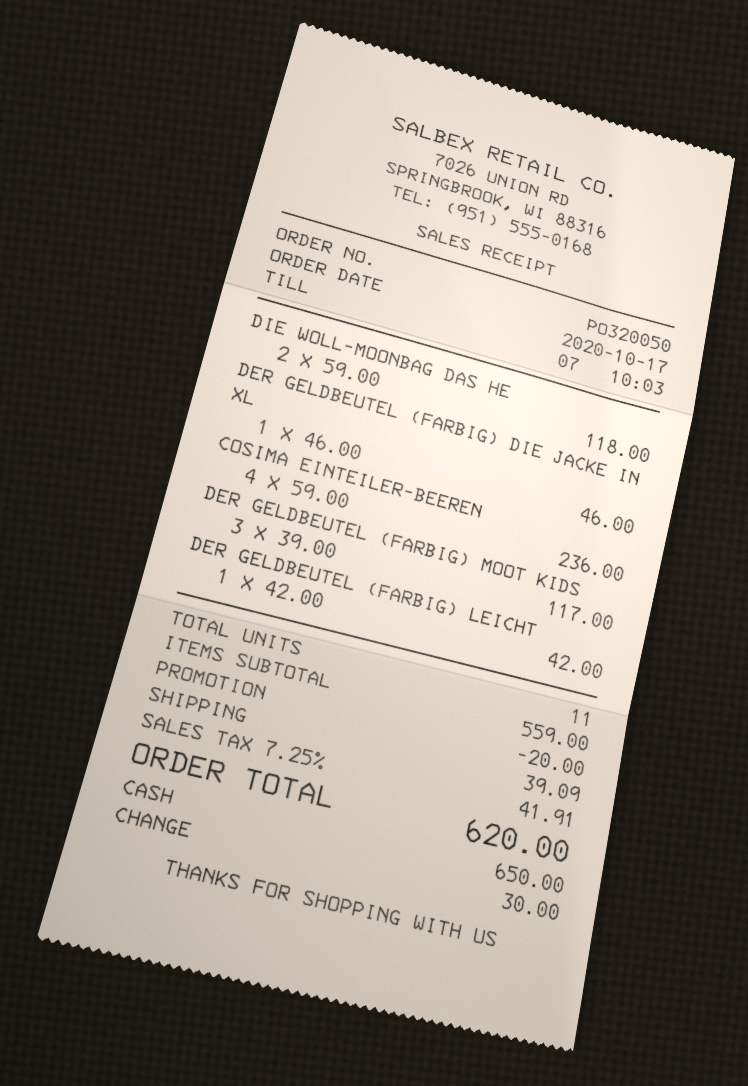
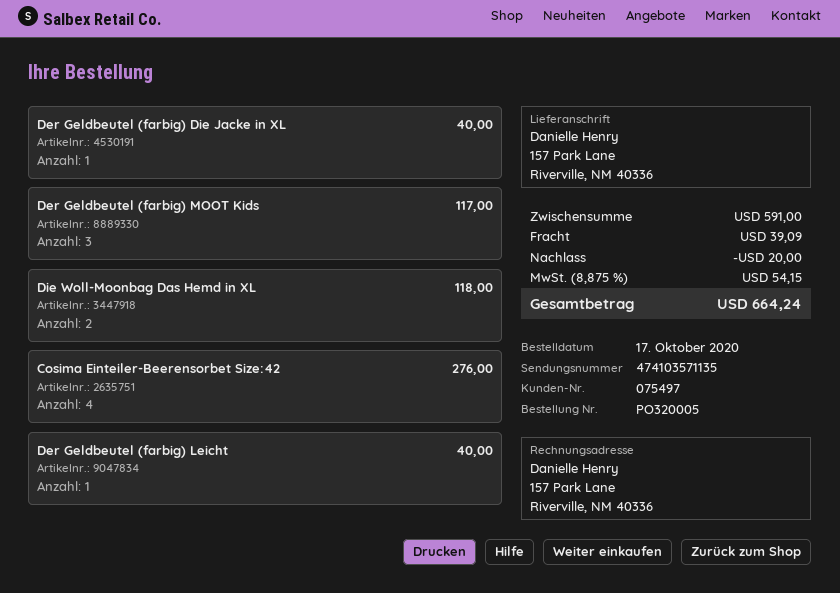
order number: PO320050 -> PO320005
DER GELDBEUTEL (FARBIG) DIE JACKE IN XL: 1 for 46.00 -> 1 for 40.00
COSIMA EINTEILER-BEEREN: 4 for 236.00 -> 4 for 276.00
DER GELDBEUTEL (FARBIG) LEICHT: 1 for 42.00 -> 1 for 40.00
subtotal: 559.00 -> 591.00
tax: 7.25% = 41.91 -> 8.875% = 54.15
total: 620.00 -> 664.24

